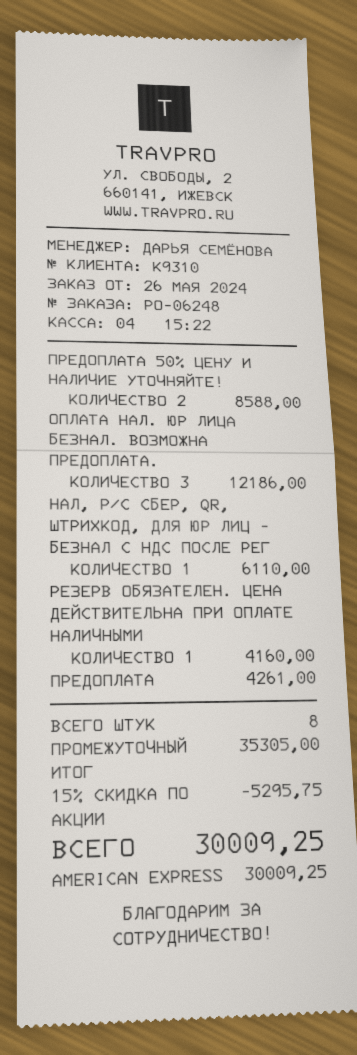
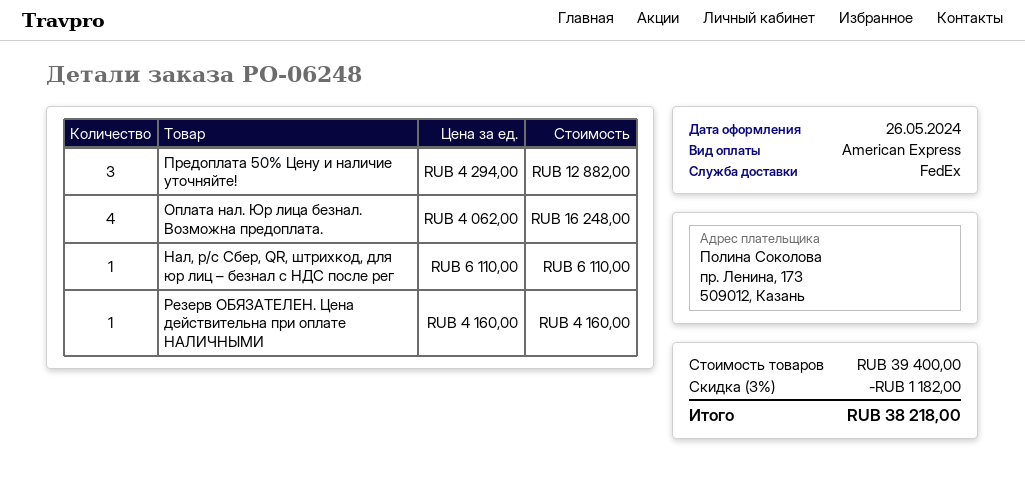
ПРЕДОПЛАТА 50% ЦЕНУ И НАЛИЧИЕ УТОЧНЯЙТЕ!: 2 for 8588.00 -> 3 for 12882.00
ОПЛАТА НАЛ. ЮР ЛИЦА БЕЗНАЛ. ВОЗМОЖНА ПРЕДОПЛАТА.: 3 for 12186.00 -> 4 for 16248.00
ПРЕДОПЛАТА: 1 for 4261.00 -> none
subtotal: 35305.00 -> 39400.00
discount: 15% = 5295.75 -> 3% = 1182.00
total: 30009.25 -> 38218.00

